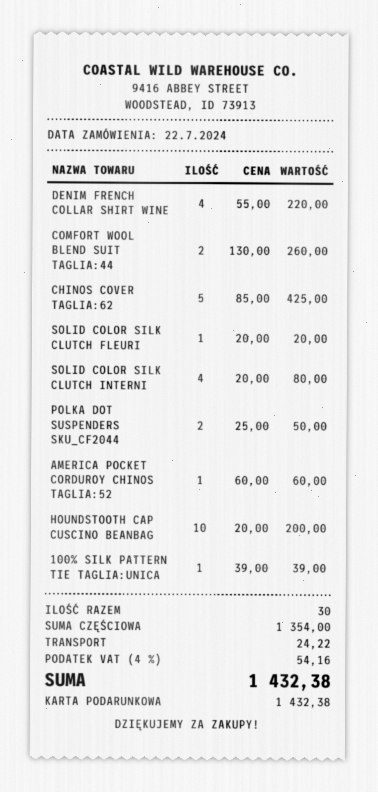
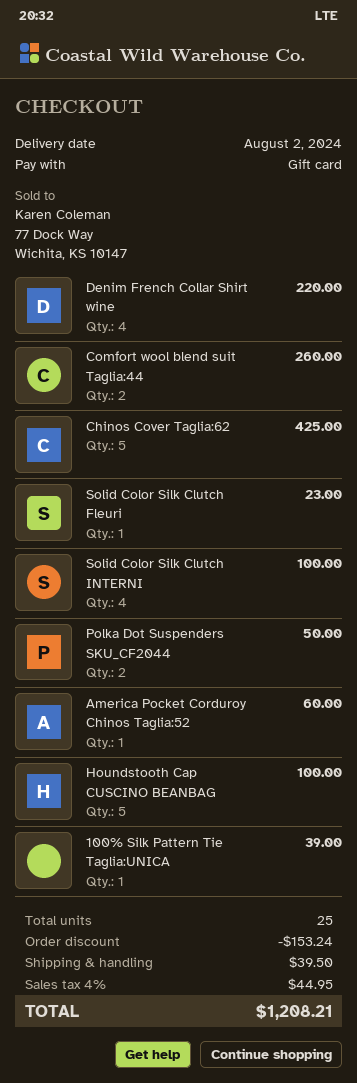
SOLID COLOR SILK CLUTCH FLEURI: 1 for 20.00 -> 1 for 23.00
SOLID COLOR SILK CLUTCH INTERNI: 4 for 80.00 -> 4 for 100.00
HOUNDSTOOTH CAP CUSCINO BEANBAG: 10 for 200.00 -> 5 for 100.00
total quantity: 30 -> 25
discount: none -> 153.24
shipping: 24.22 -> 39.50
tax: 4% = 54.16 -> 4% = 44.95
total: 1432.38 -> 1208.21

